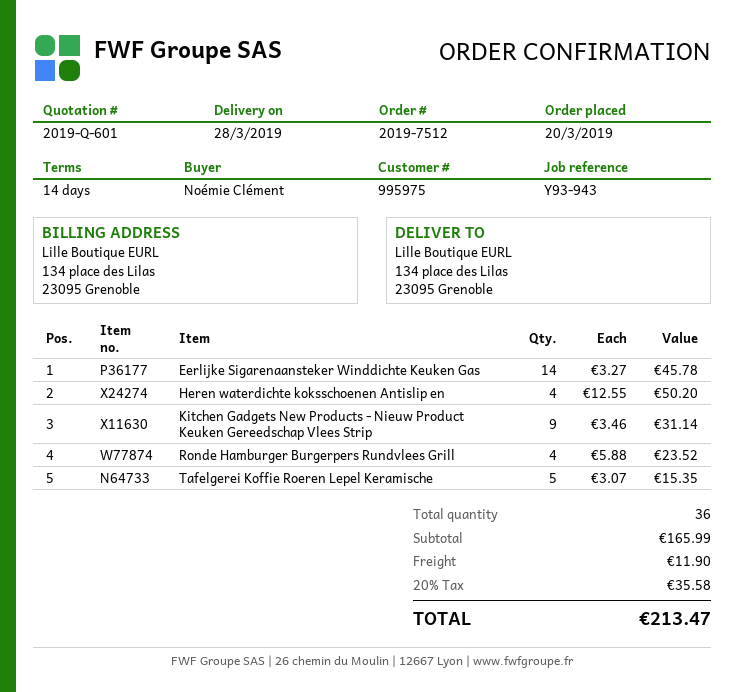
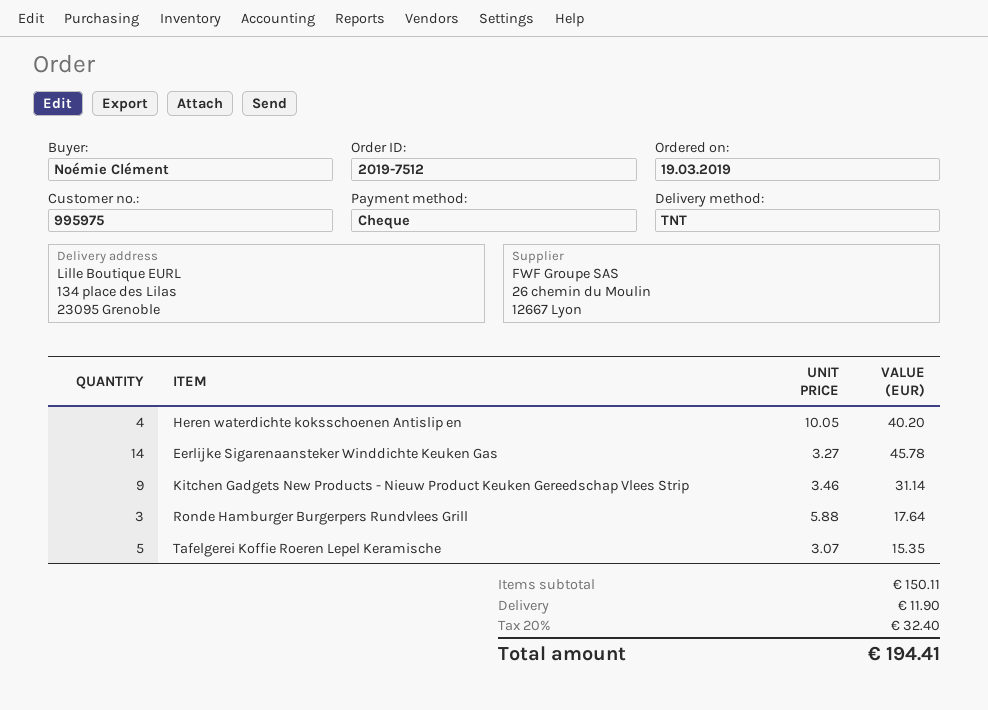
order date: 2019-03-20 -> 2019-03-19
Heren waterdichte koksschoenen Antislip en: 4 x 12.55 = 50.20 -> 4 x 10.05 = 40.20
Ronde Hamburger Burgerpers Rundvlees Grill: 4 x 5.88 = 23.52 -> 3 x 5.88 = 17.64
subtotal: 165.99 -> 150.11
tax: 20% = 35.58 -> 20% = 32.40
total: 213.47 -> 194.41

